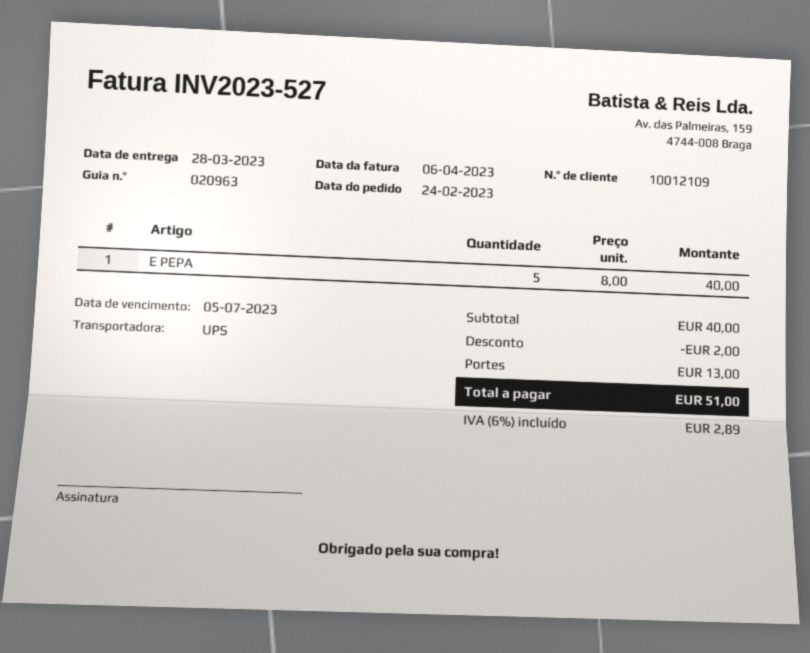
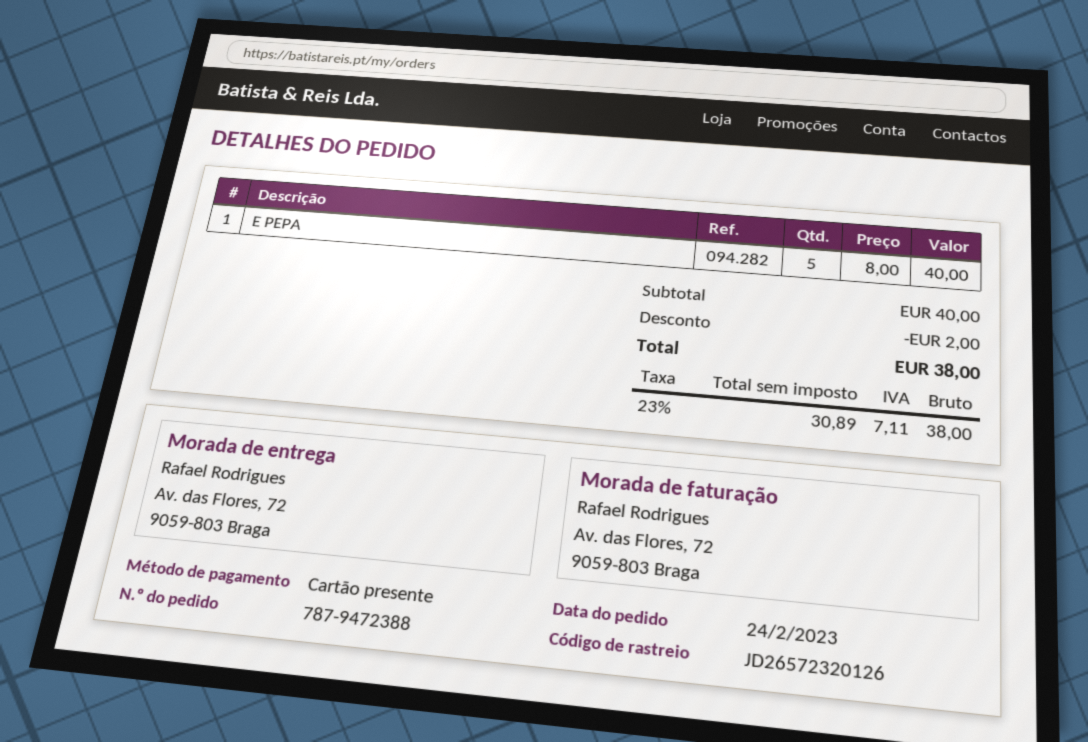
shipping: 13.00 -> none
tax: 6% = 2.89 -> 23% = 7.11
total: 51.00 -> 38.00

